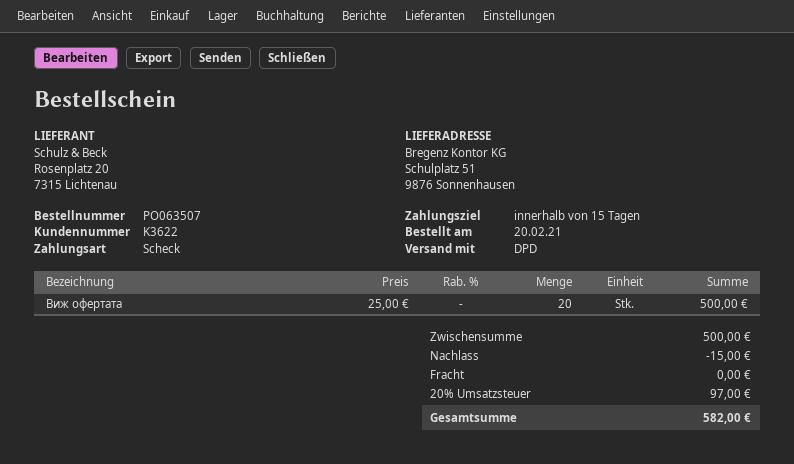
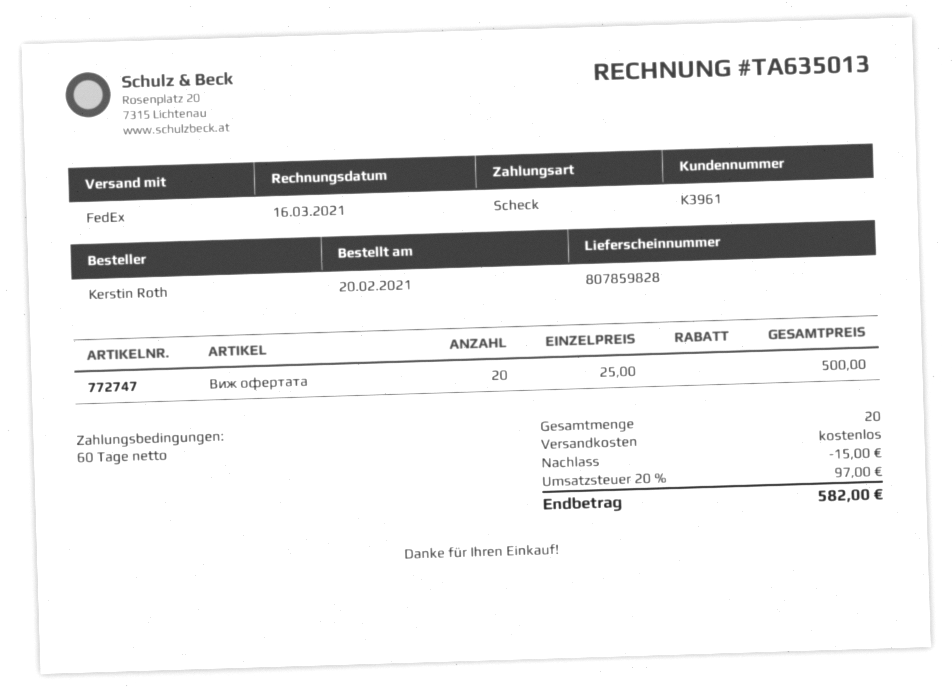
payment terms: 15 days -> 60 days
customer number: K3622 -> K3961
shipping method: DPD -> FedEx

